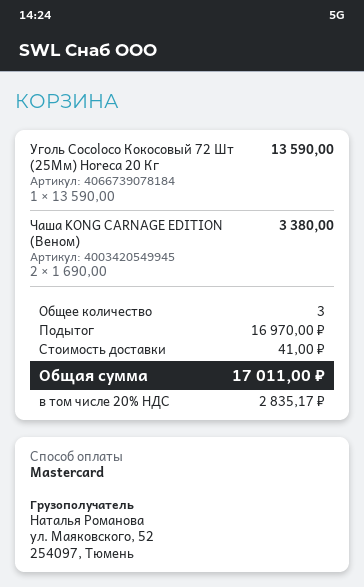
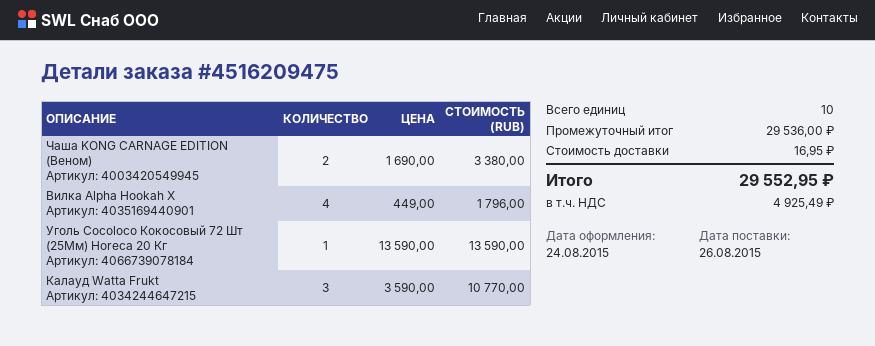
Вилка Alpha Hookah X: none -> 4 x 449.00 = 1796.00
Калауд Watta Frukt: none -> 3 x 3590.00 = 10770.00
total quantity: 3 -> 10
subtotal: 16970.00 -> 29536.00
shipping: 41.00 -> 16.95
tax: 2835.17 -> 4925.49
total: 17011.00 -> 29552.95

